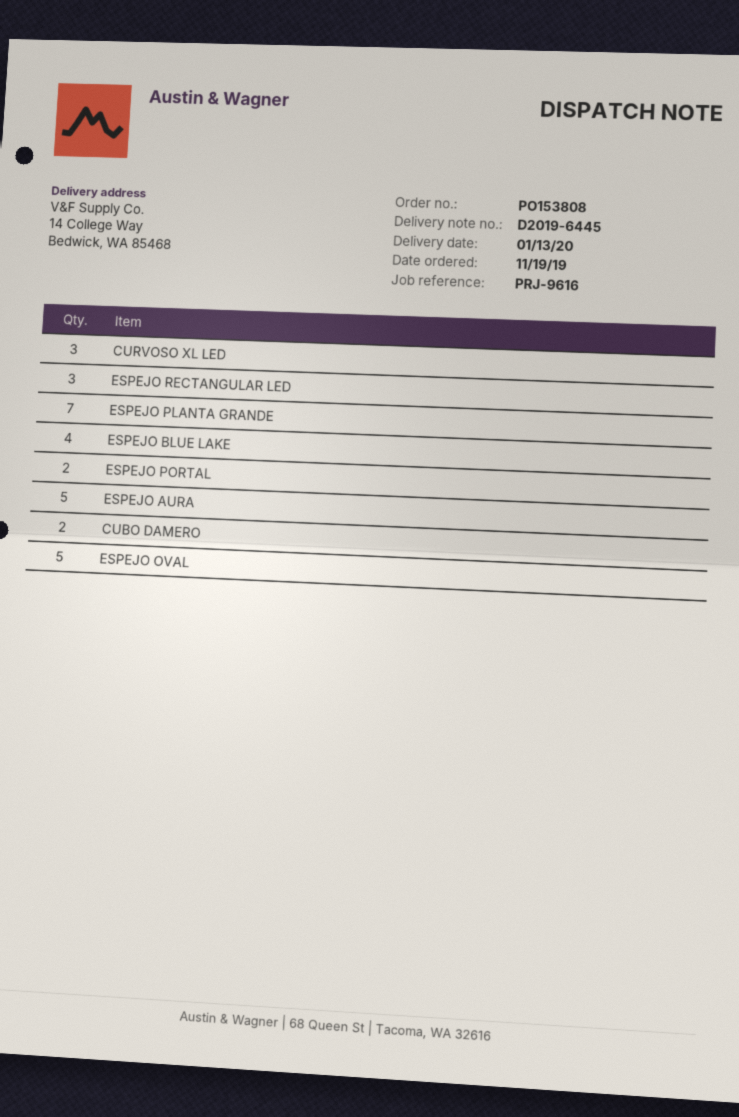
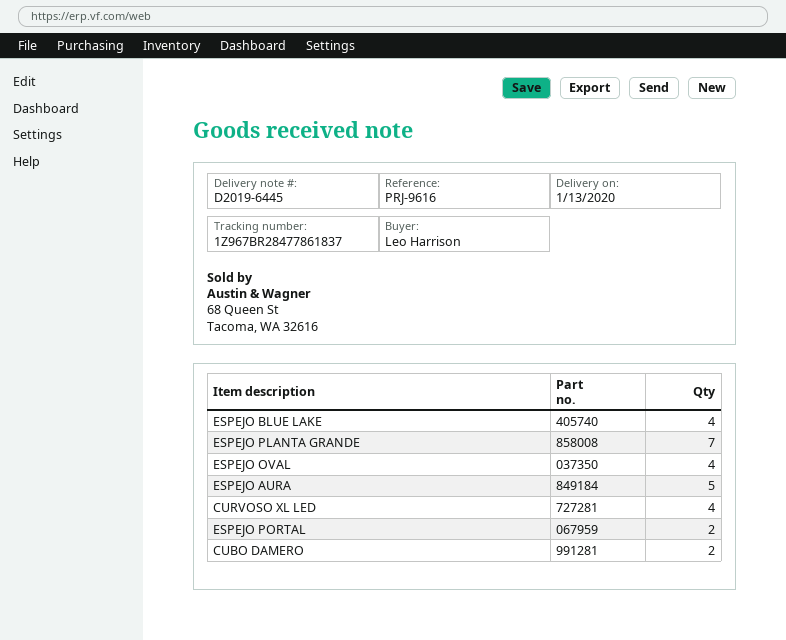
CURVOSO XL LED: 3 -> 4
ESPEJO RECTANGULAR LED: 3 -> none
ESPEJO OVAL: 5 -> 4

